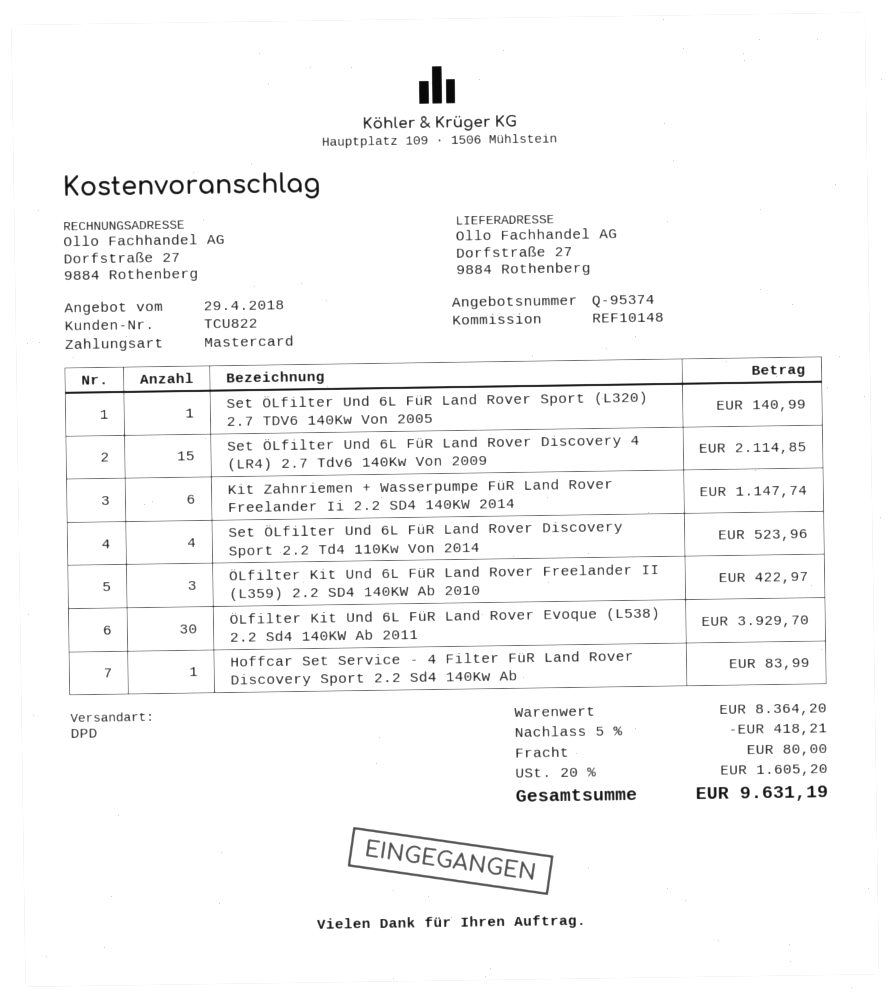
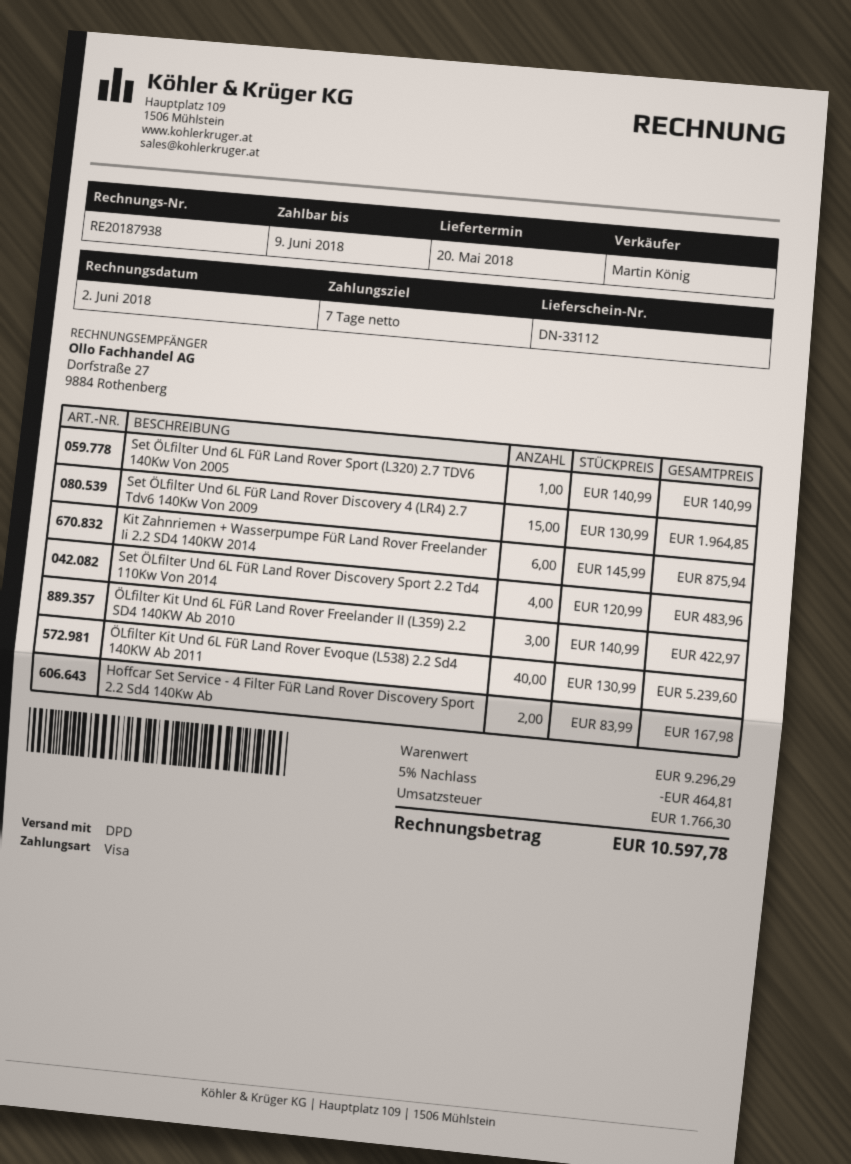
payment method: Mastercard -> Visa
Set ÖLfilter Und 6L FüR Land Rover Discovery 4 (LR4) 2.7 Tdv6 140Kw Von 2009: 15 for 2114.85 -> 15 for 1964.85
Kit Zahnriemen + Wasserpumpe FüR Land Rover Freelander Ii 2.2 SD4 140KW 2014: 6 for 1147.74 -> 6 for 875.94
Set ÖLfilter Und 6L FüR Land Rover Discovery Sport 2.2 Td4 110Kw Von 2014: 4 for 523.96 -> 4 for 483.96
ÖLfilter Kit Und 6L FüR Land Rover Evoque (L538) 2.2 Sd4 140KW Ab 2011: 30 for 3929.70 -> 40 for 5239.60
Hoffcar Set Service - 4 Filter FüR Land Rover Discovery Sport 2.2 Sd4 140Kw Ab: 1 for 83.99 -> 2 for 167.98
subtotal: 8364.20 -> 9296.29
discount: 5% = 418.21 -> 5% = 464.81
shipping: 80.00 -> none
tax: 1605.20 -> 1766.30
total: 9631.19 -> 10597.78

